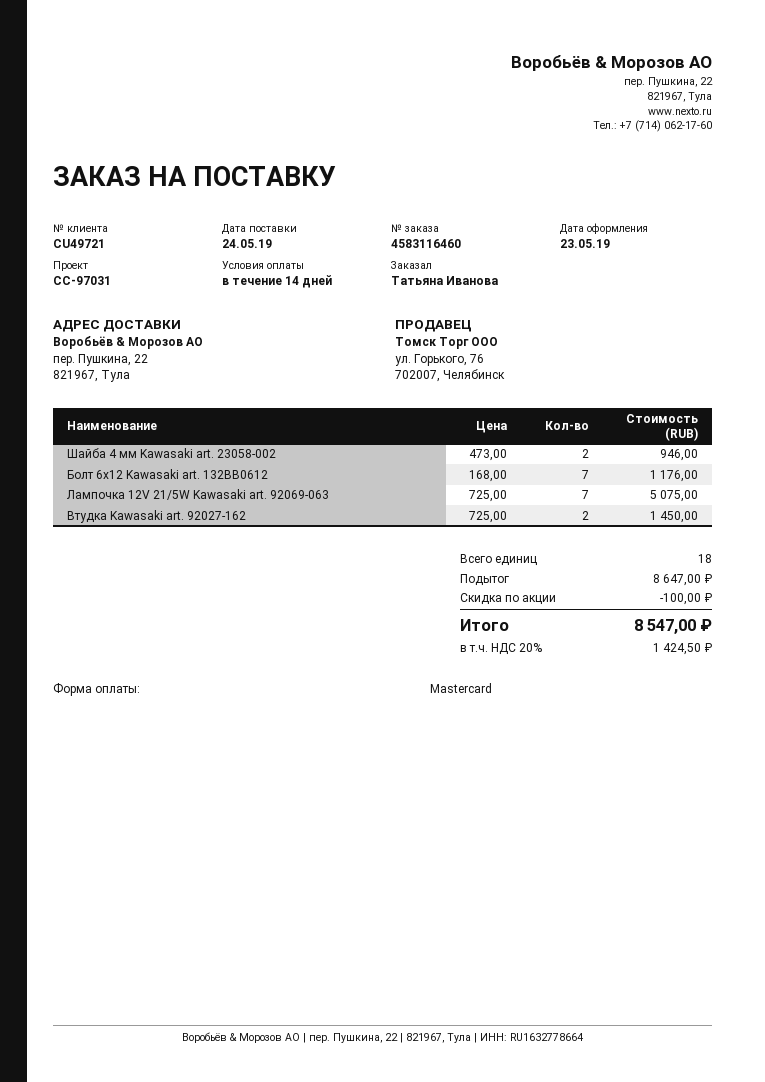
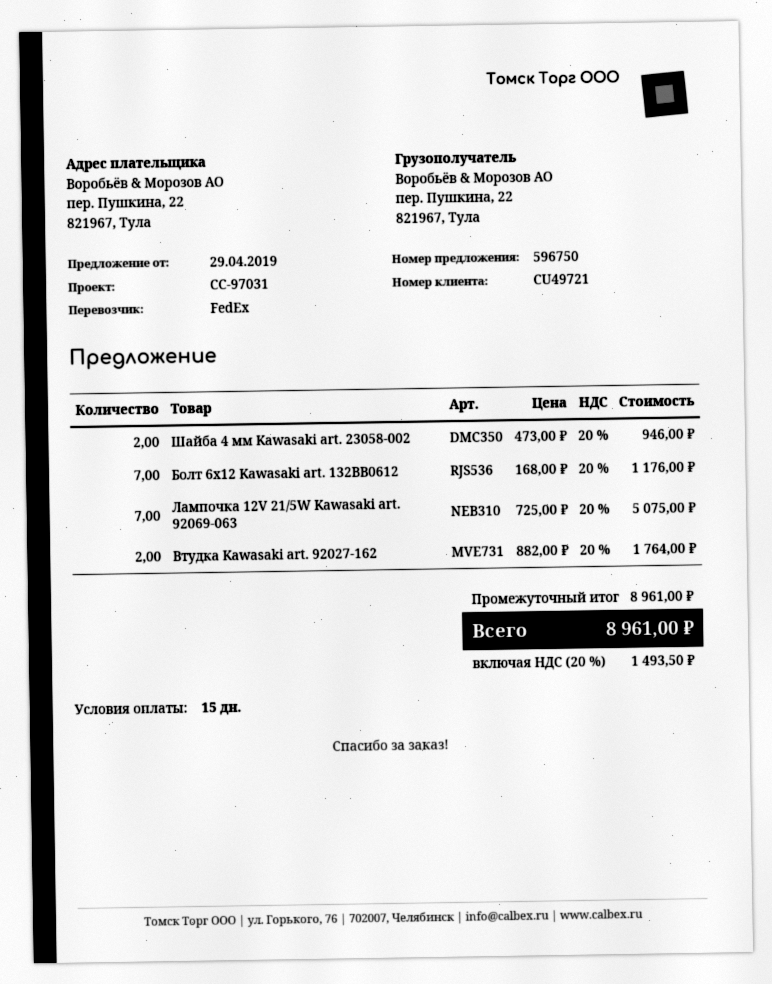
payment terms: 14 days -> 15 days
Втудка Kawasaki art. 92027-162: 2 x 725.00 = 1450.00 -> 2 x 882.00 = 1764.00
subtotal: 8647.00 -> 8961.00
discount: 100.00 -> none
tax: 20% = 1424.50 -> 20% = 1493.50
total: 8547.00 -> 8961.00

